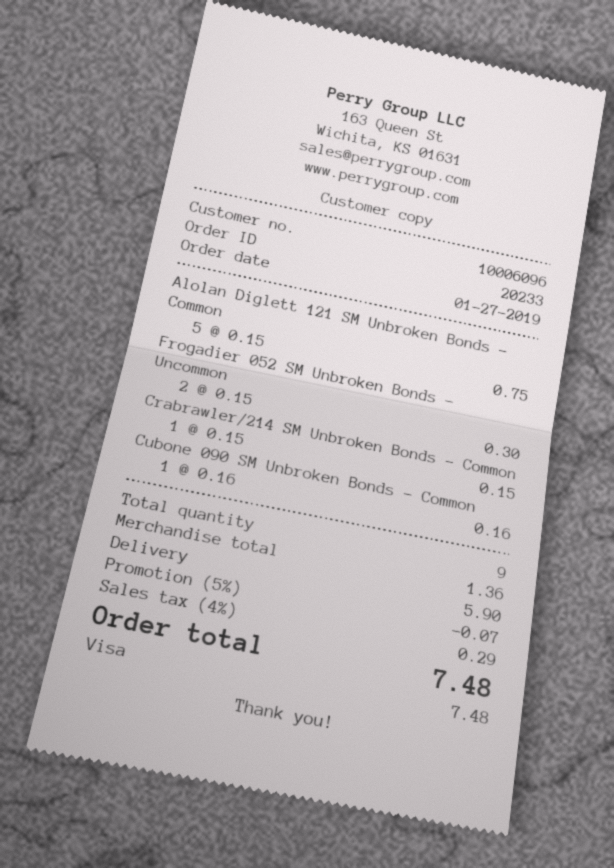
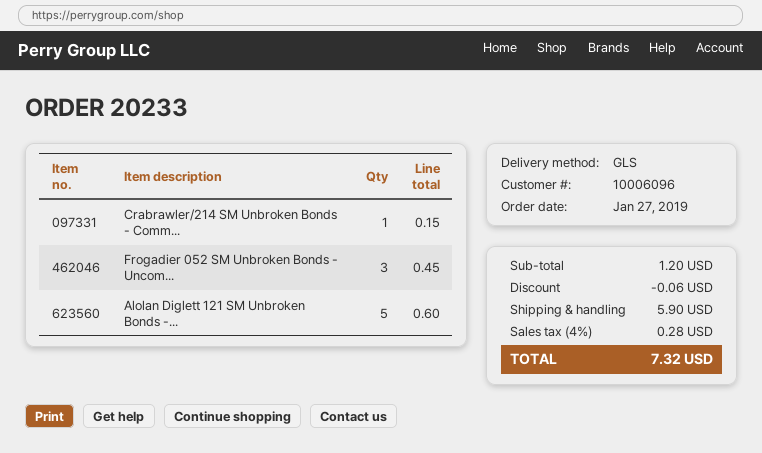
Alolan Diglett 121 SM Unbroken Bonds - Common: 5 for 0.75 -> 5 for 0.60
Frogadier 052 SM Unbroken Bonds - Uncommon: 2 for 0.30 -> 3 for 0.45
Cubone 090 SM Unbroken Bonds - Common: 1 for 0.16 -> none
subtotal: 1.36 -> 1.20
discount: 0.07 -> 0.06
tax: 4% = 0.29 -> 4% = 0.28
total: 7.48 -> 7.32

